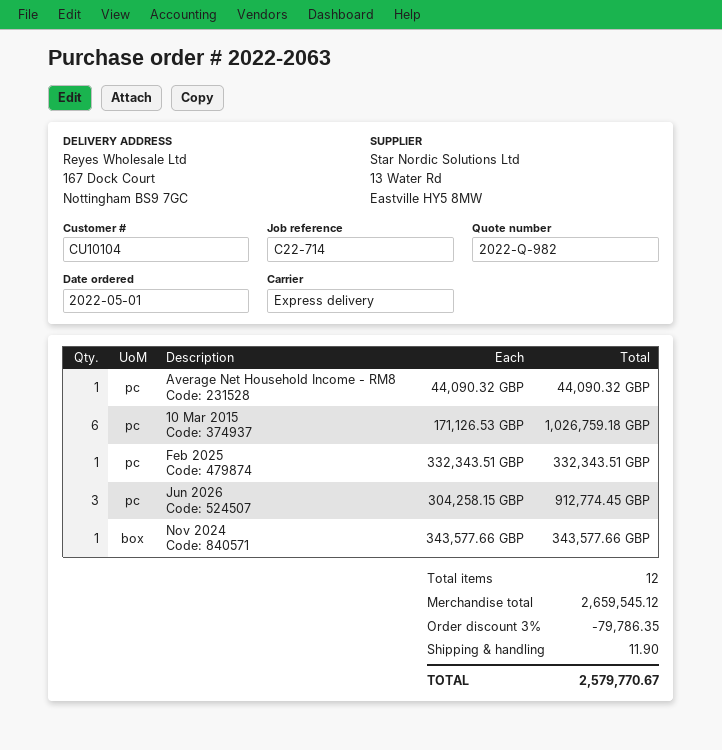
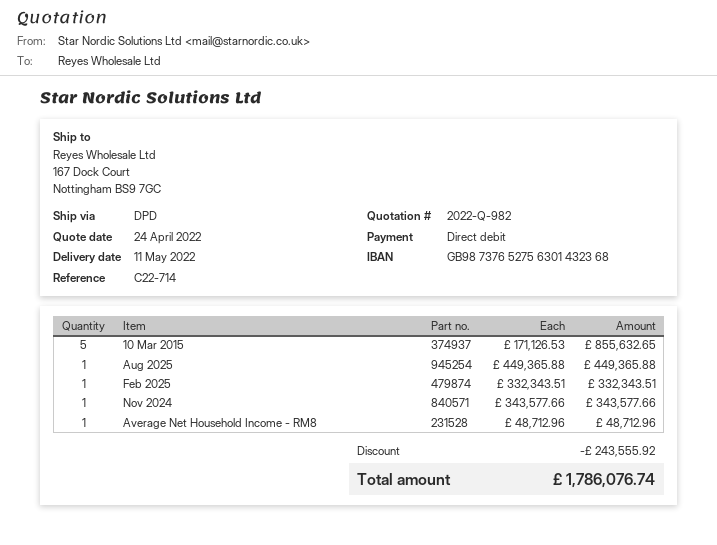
shipping method: express -> DPD
Average Net Household Income - RM8: 1 x 44090.32 = 44090.32 -> 1 x 48712.96 = 48712.96
10 Mar 2015: 6 x 171126.53 = 1026759.18 -> 5 x 171126.53 = 855632.65
Jun 2026: 3 x 304258.15 = 912774.45 -> none
Aug 2025: none -> 1 x 449365.88 = 449365.88
discount: 79786.35 -> 243555.92
shipping: 11.90 -> none
total: 2579770.67 -> 1786076.74

